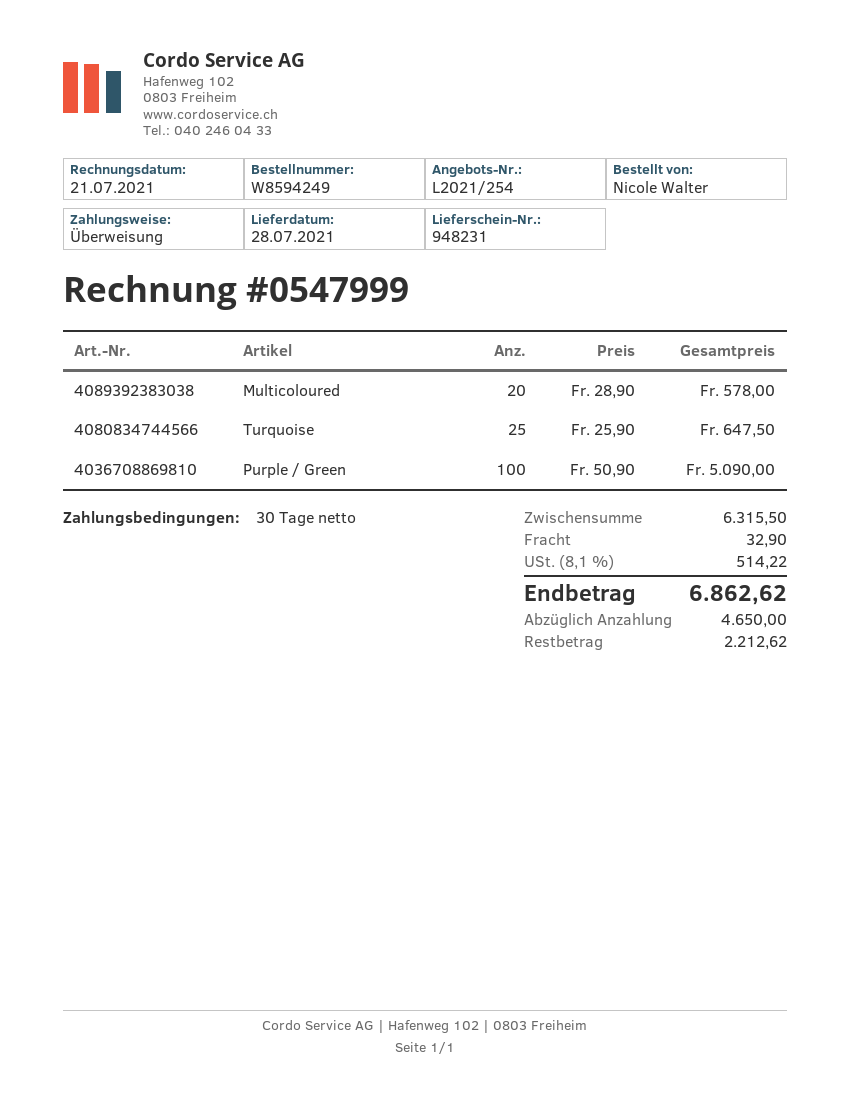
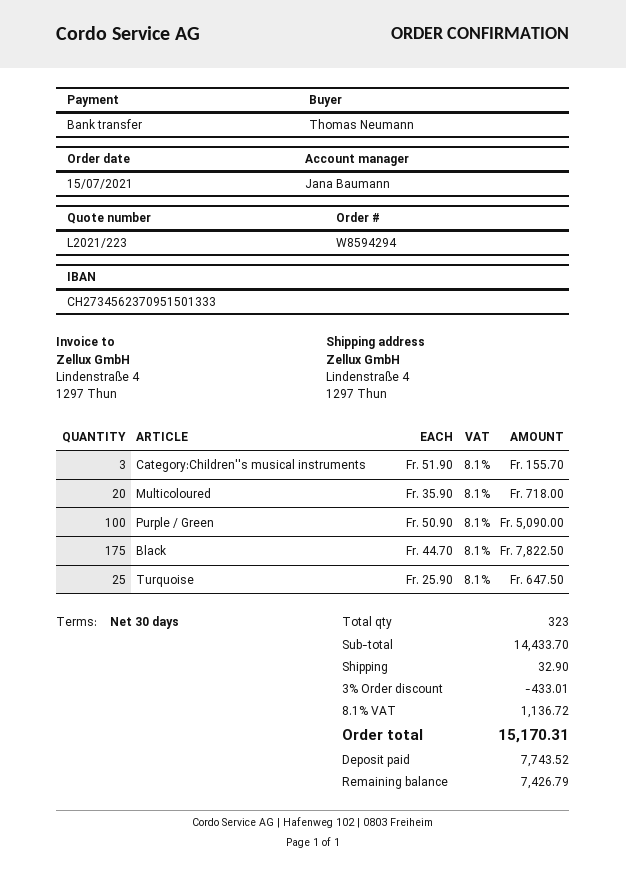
quote number: L2021/254 -> L2021/223
order number: W8594249 -> W8594294
ordered by: Nicole Walter -> Thomas Neumann
Multicoloured: 20 x 28.90 = 578.00 -> 20 x 35.90 = 718.00
Category:Children''s musical instruments: none -> 3 x 51.90 = 155.70
Black: none -> 175 x 44.70 = 7822.50
subtotal: 6315.50 -> 14433.70
discount: none -> 3% = 433.01
tax: 8.1% = 514.22 -> 8.1% = 1136.72
total: 6862.62 -> 15170.31
deposit: 4650.00 -> 7743.52
balance: 2212.62 -> 7426.79

